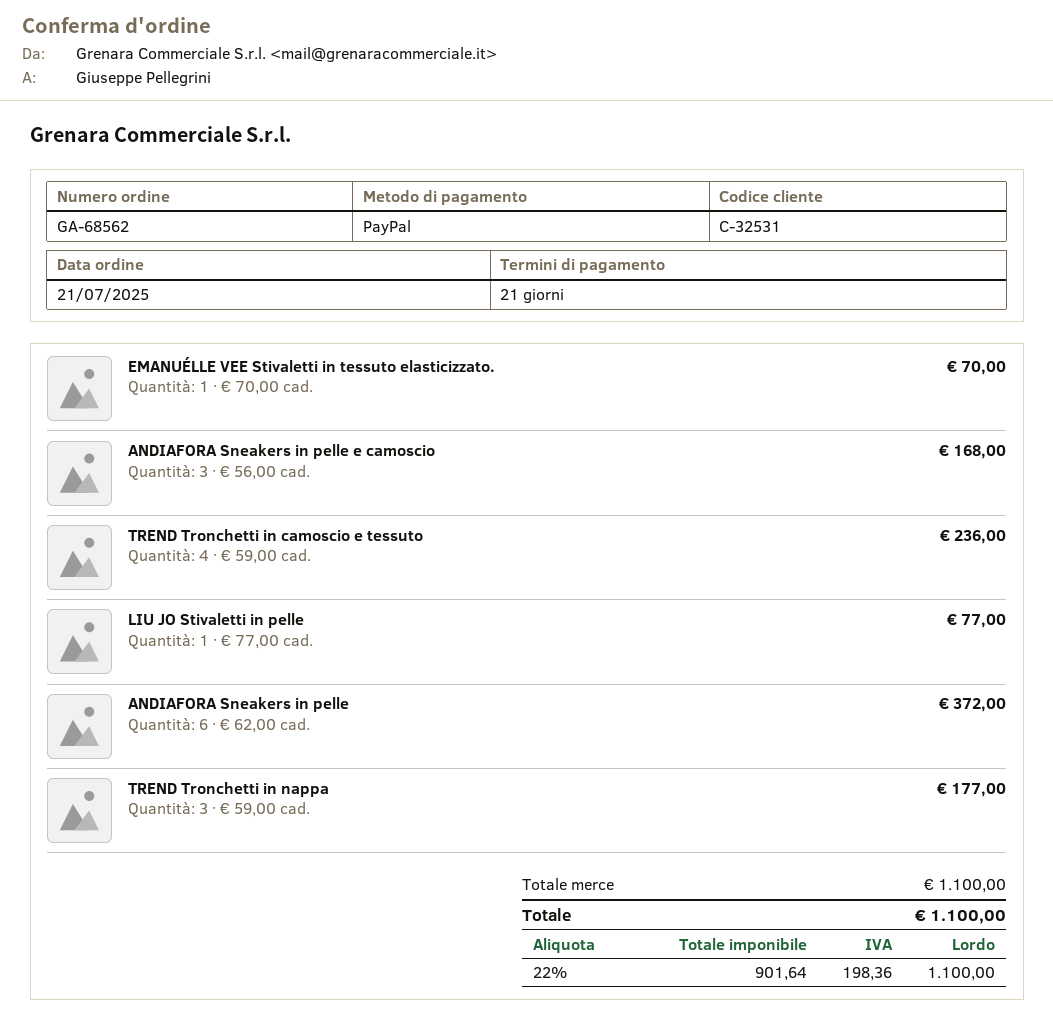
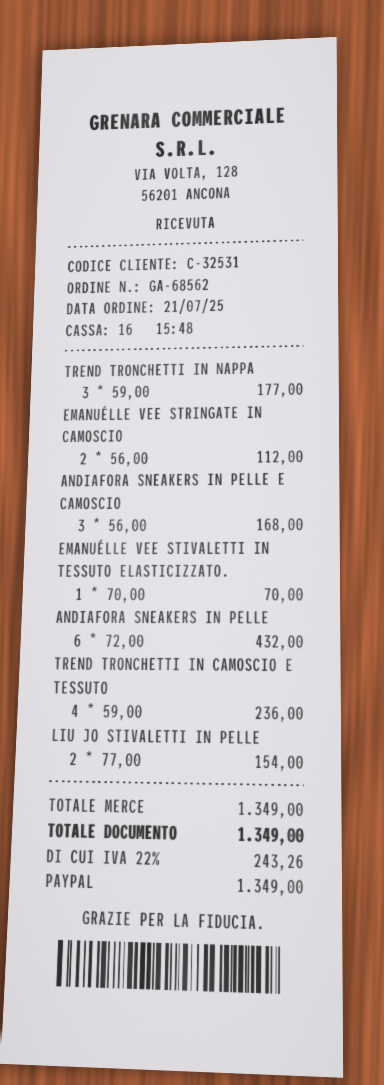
LIU JO Stivaletti in pelle: 1 x 77.00 = 77.00 -> 2 x 77.00 = 154.00
ANDIAFORA Sneakers in pelle: 6 x 62.00 = 372.00 -> 6 x 72.00 = 432.00
EMANUÉLLE VEE STRINGATE IN CAMOSCIO: none -> 2 x 56.00 = 112.00
subtotal: 1100.00 -> 1349.00
tax: 22% = 198.36 -> 22% = 243.26
total: 1100.00 -> 1349.00

